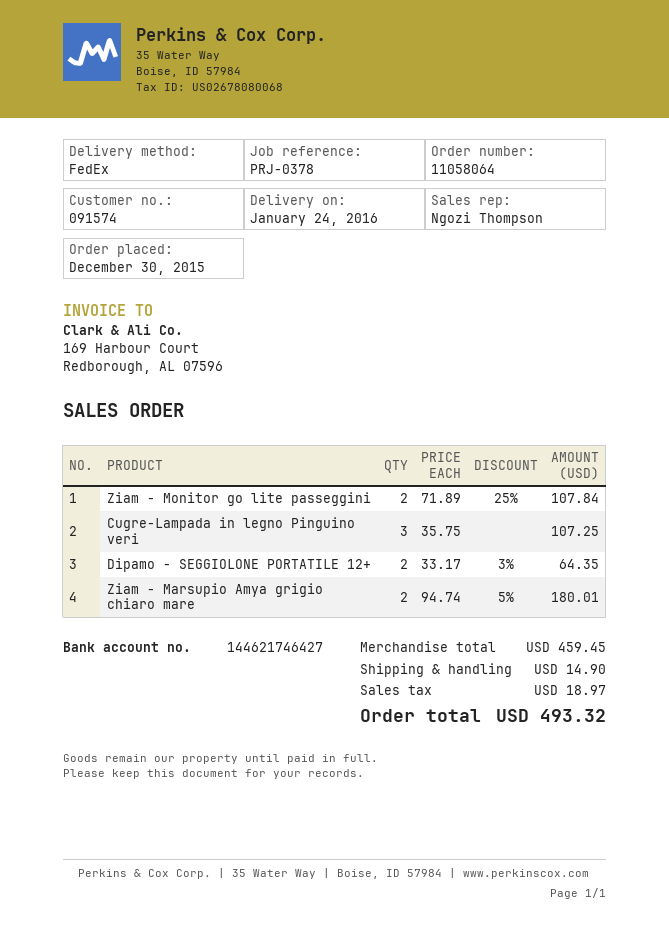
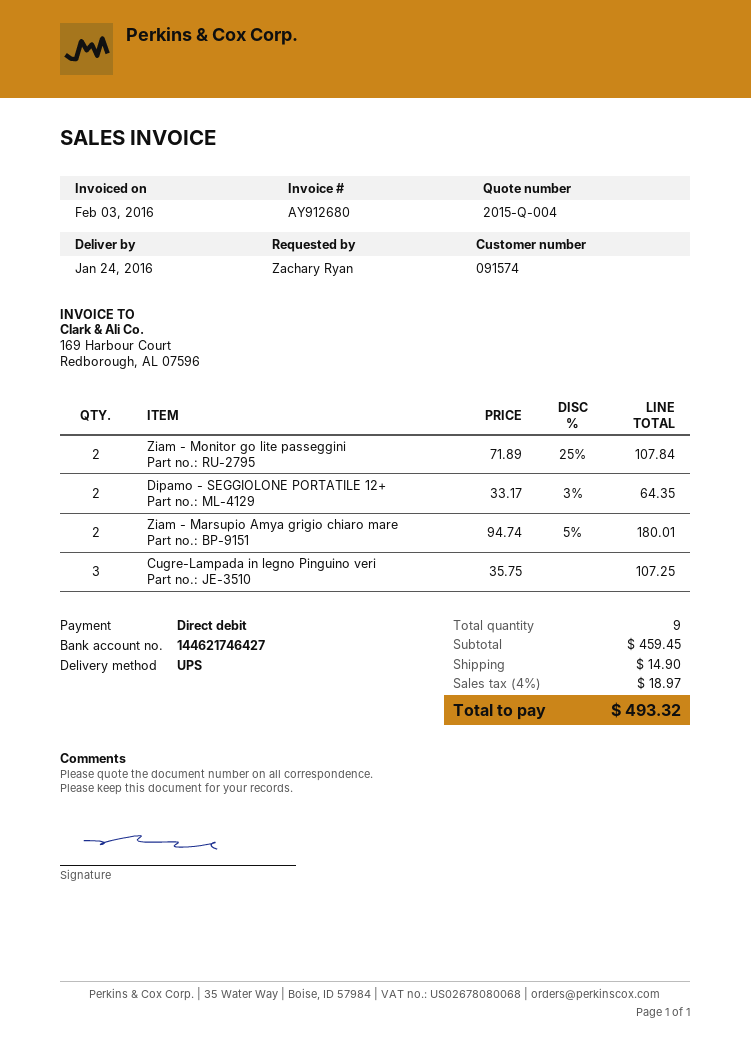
shipping method: FedEx -> UPS

